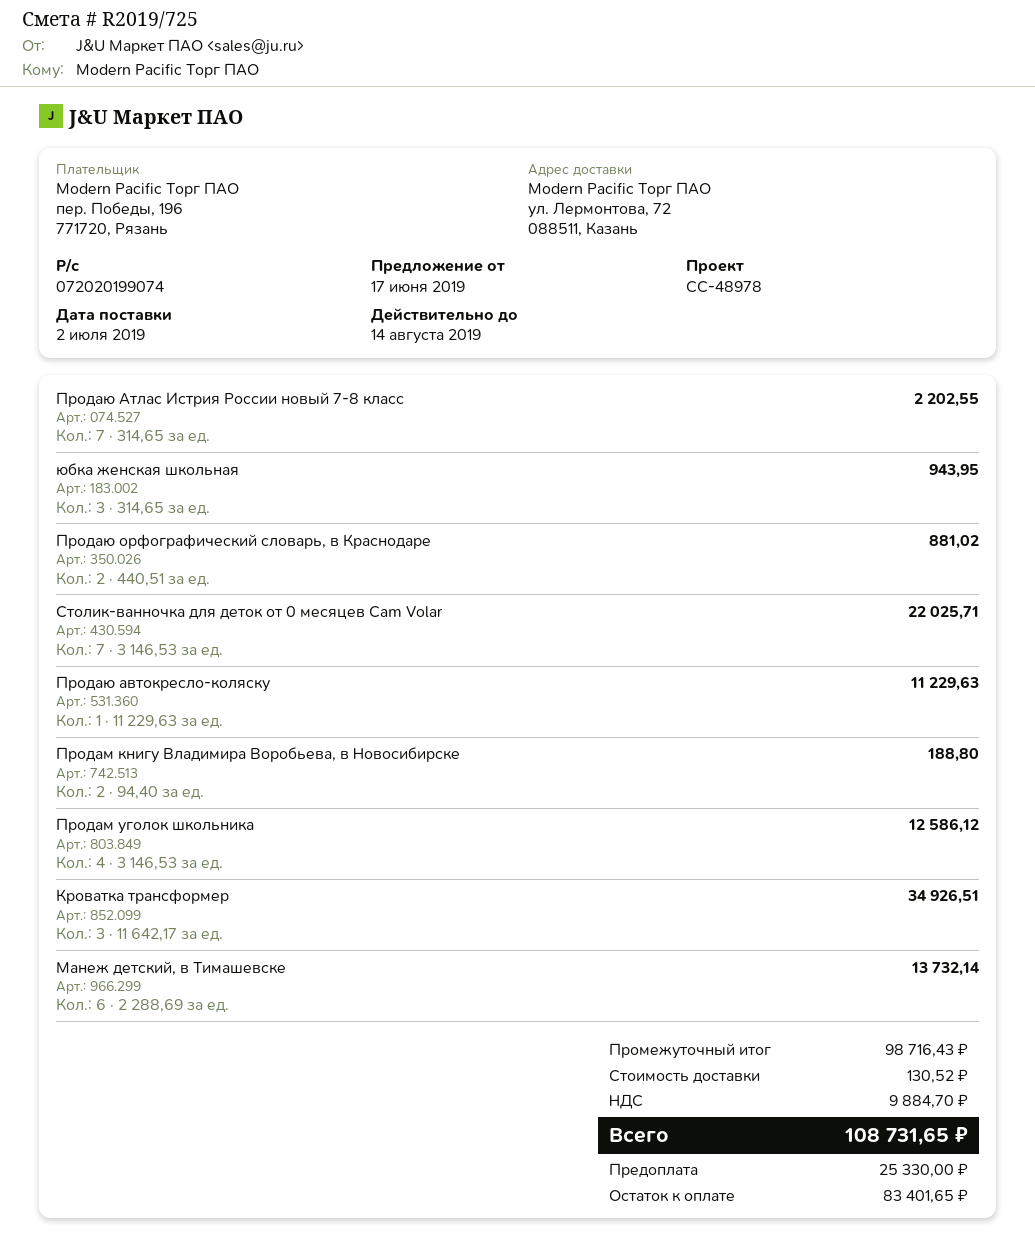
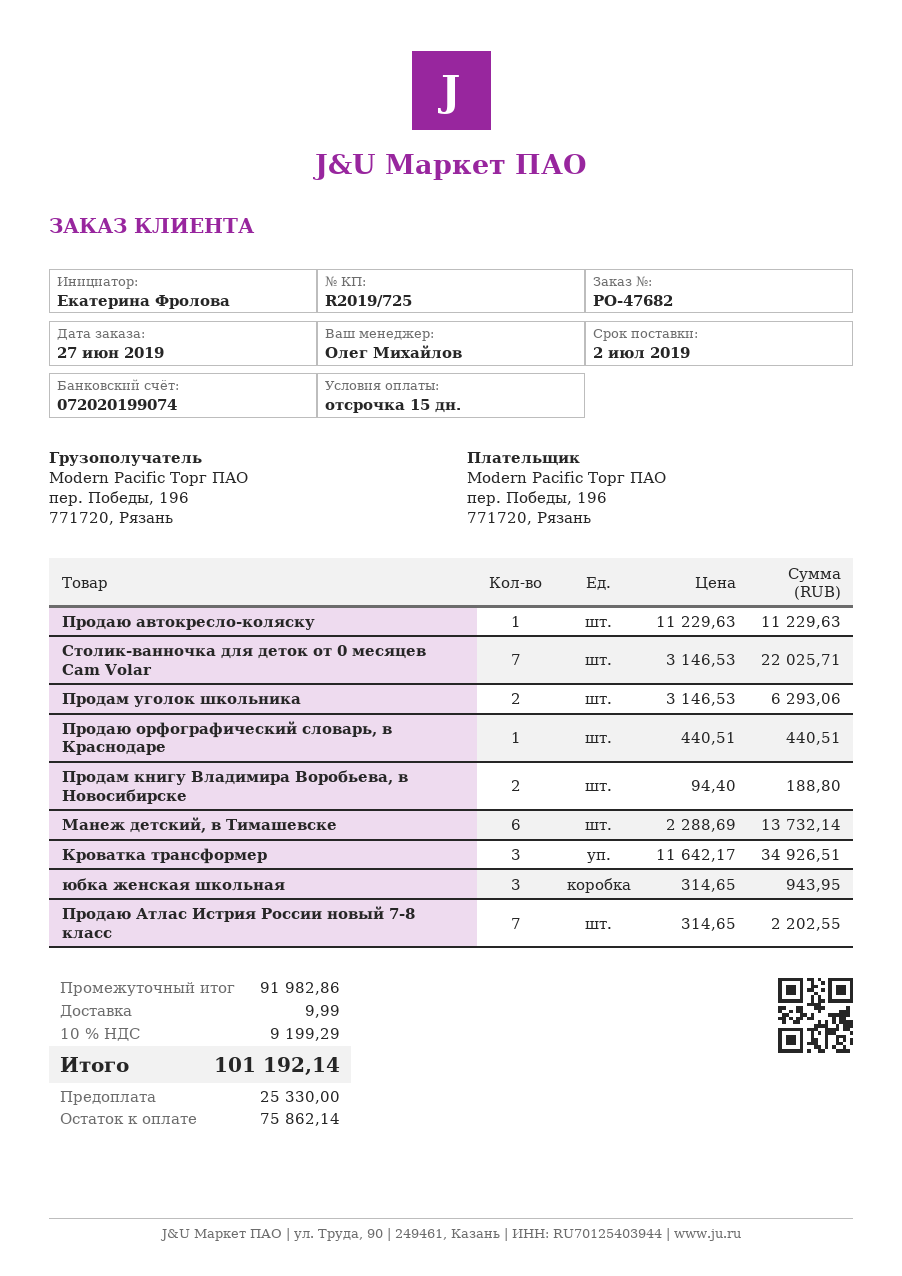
ship to: ул. Лермонтова, 72, 088511, Казань -> пер. Победы, 196, 771720, Рязань
Продаю орфографический словарь, в Краснодаре: 2 x 440.51 = 881.02 -> 1 x 440.51 = 440.51
Продам уголок школьника: 4 x 3146.53 = 12586.12 -> 2 x 3146.53 = 6293.06
subtotal: 98716.43 -> 91982.86
shipping: 130.52 -> 9.99
tax: 9884.70 -> 9199.29
total: 108731.65 -> 101192.14
balance: 83401.65 -> 75862.14

